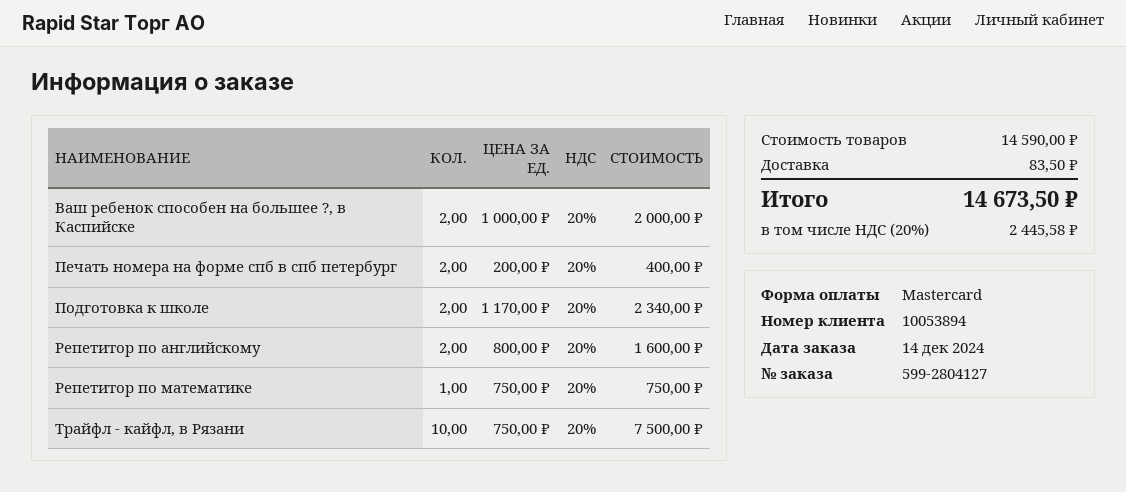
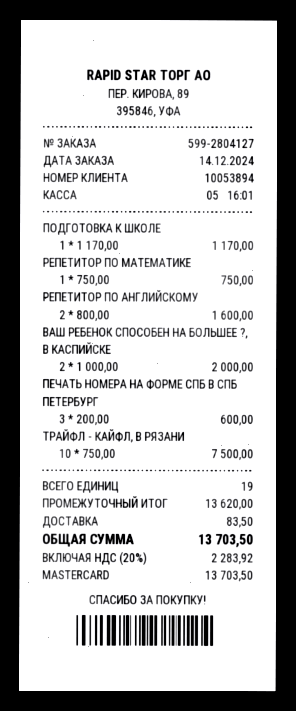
Печать номера на форме спб в спб петербург: 2 x 200.00 = 400.00 -> 3 x 200.00 = 600.00
Подготовка к школе: 2 x 1170.00 = 2340.00 -> 1 x 1170.00 = 1170.00
subtotal: 14590.00 -> 13620.00
tax: 20% = 2445.58 -> 20% = 2283.92
total: 14673.50 -> 13703.50

